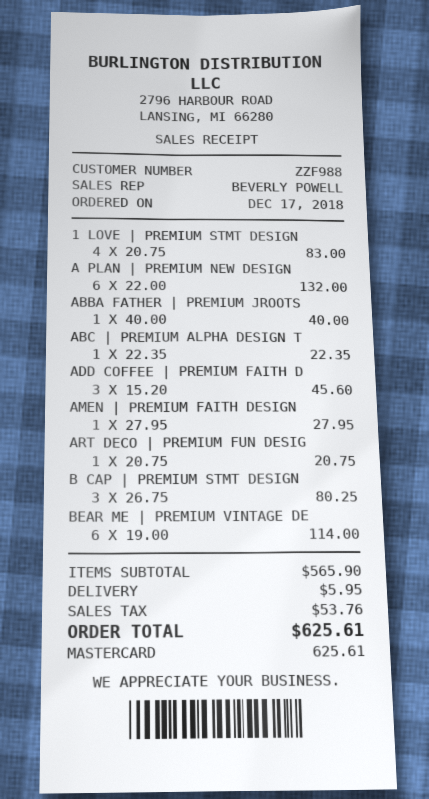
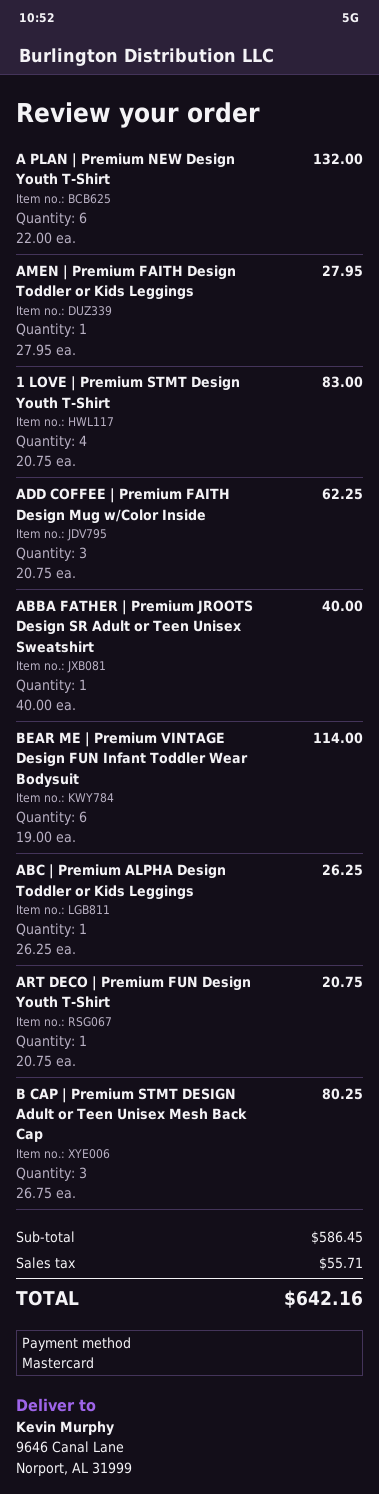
ABC | PREMIUM ALPHA DESIGN T: 1 x 22.35 = 22.35 -> 1 x 26.25 = 26.25
ADD COFFEE | PREMIUM FAITH D: 3 x 15.20 = 45.60 -> 3 x 20.75 = 62.25
subtotal: 565.90 -> 586.45
shipping: 5.95 -> none
tax: 53.76 -> 55.71
total: 625.61 -> 642.16

